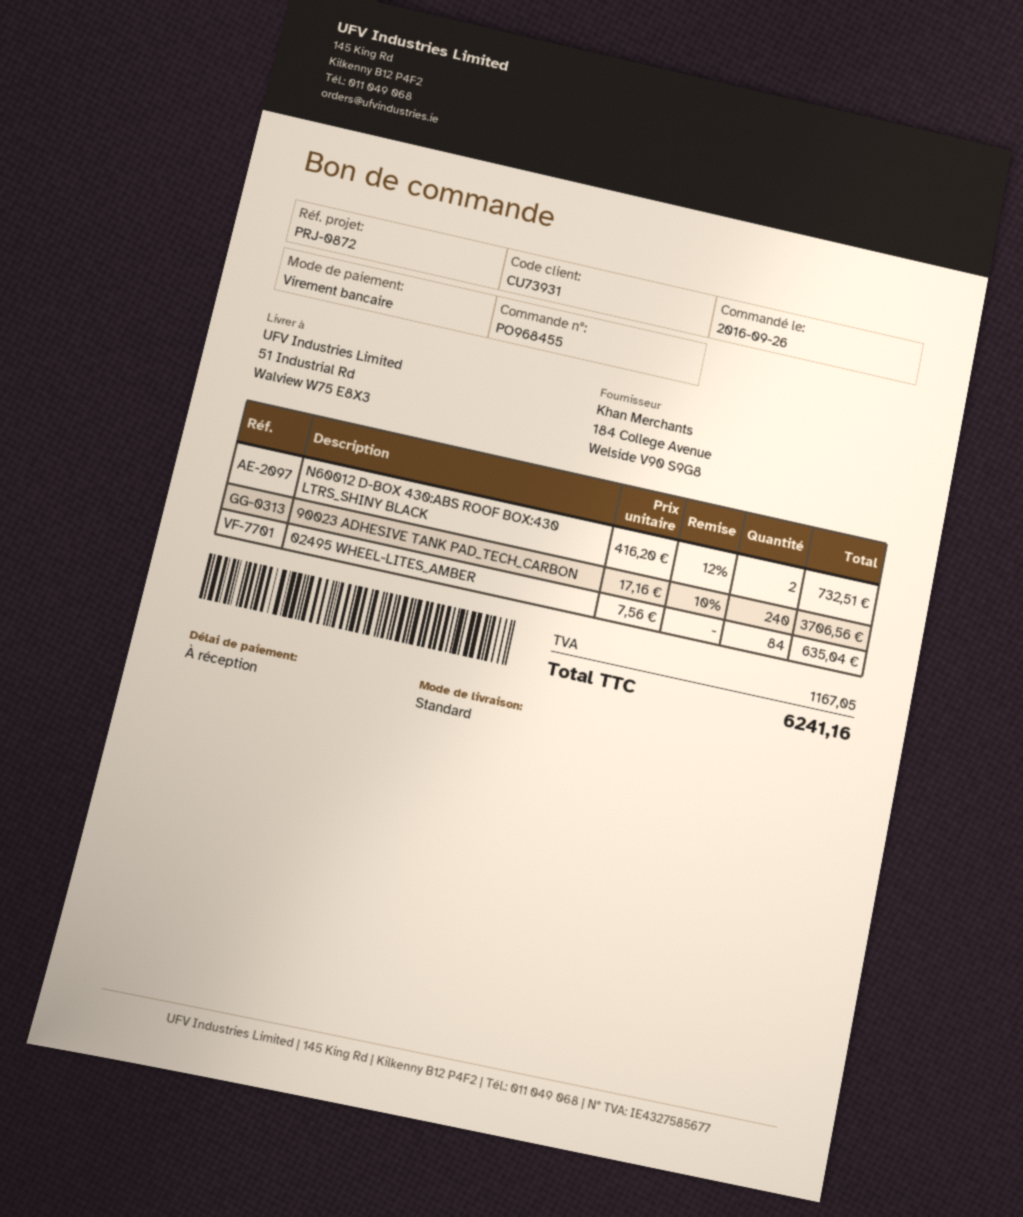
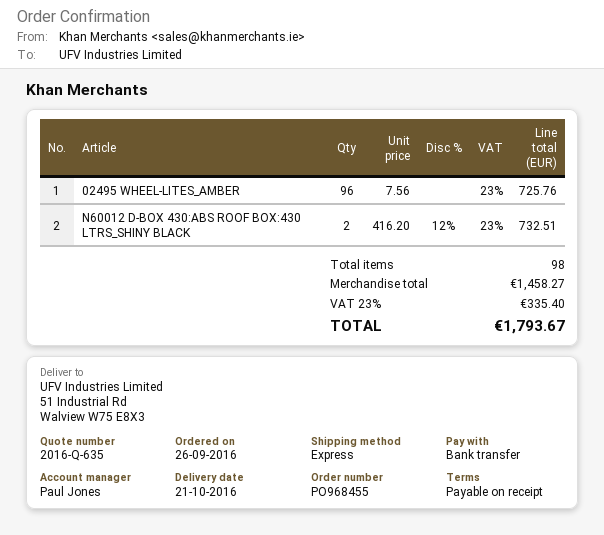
shipping method: standard -> express
90023 ADHESIVE TANK PAD_TECH_CARBON: 240 x 17.16 - 10% = 3706.56 -> none
02495 WHEEL-LITES_AMBER: 84 x 7.56 = 635.04 -> 96 x 7.56 = 725.76
tax: 1167.05 -> 335.40
total: 6241.16 -> 1793.67

